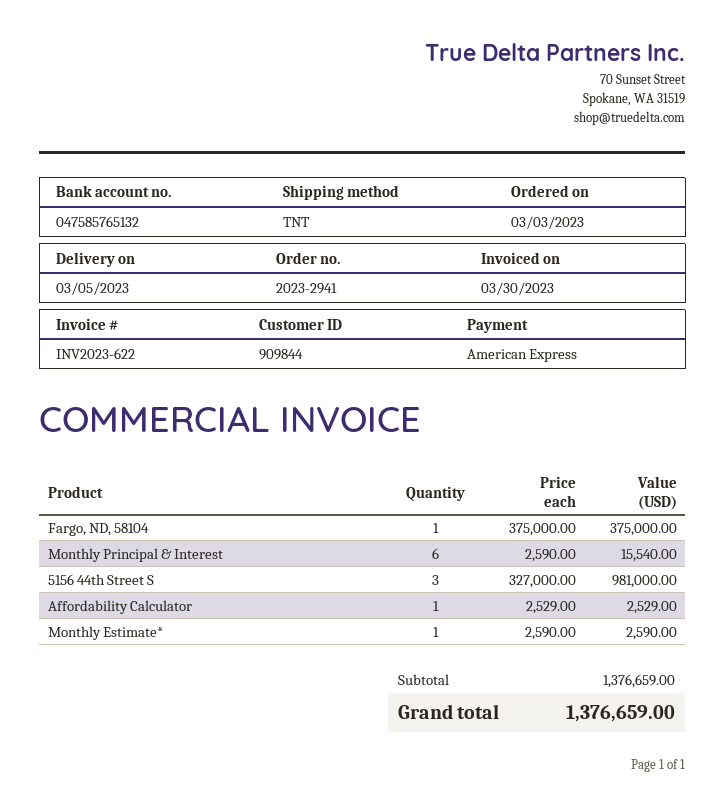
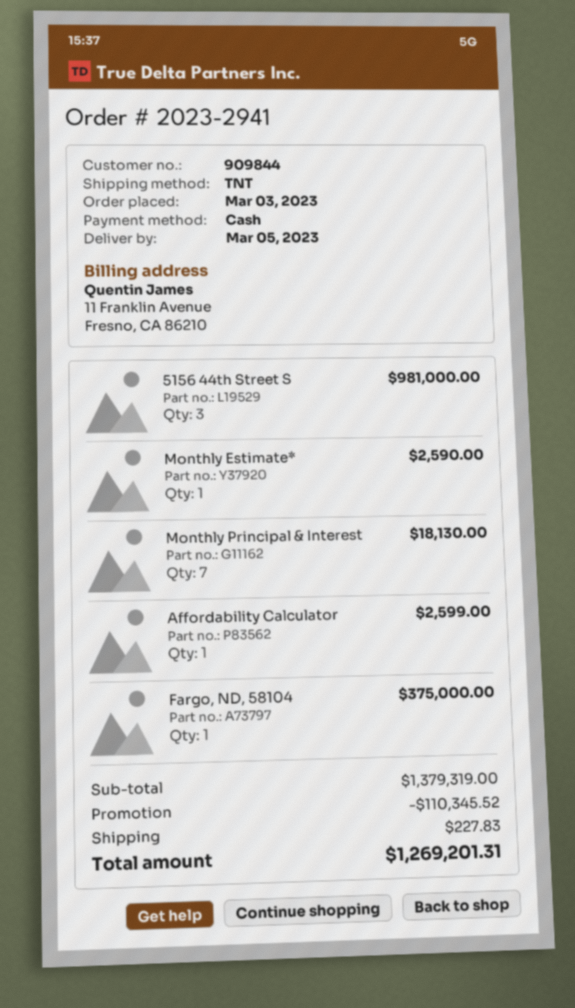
payment method: American Express -> cash
Monthly Principal & Interest: 6 for 15540.00 -> 7 for 18130.00
Affordability Calculator: 1 for 2529.00 -> 1 for 2599.00
subtotal: 1376659.00 -> 1379319.00
discount: none -> 110345.52
shipping: none -> 227.83
total: 1376659.00 -> 1269201.31

